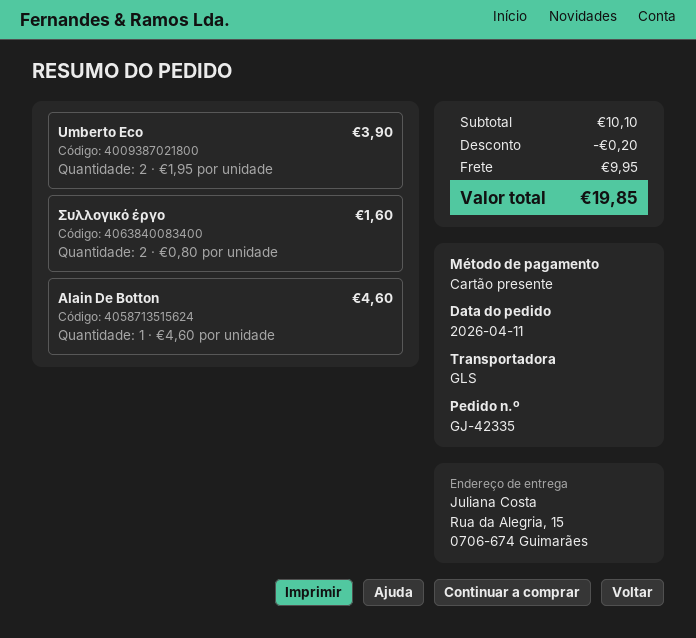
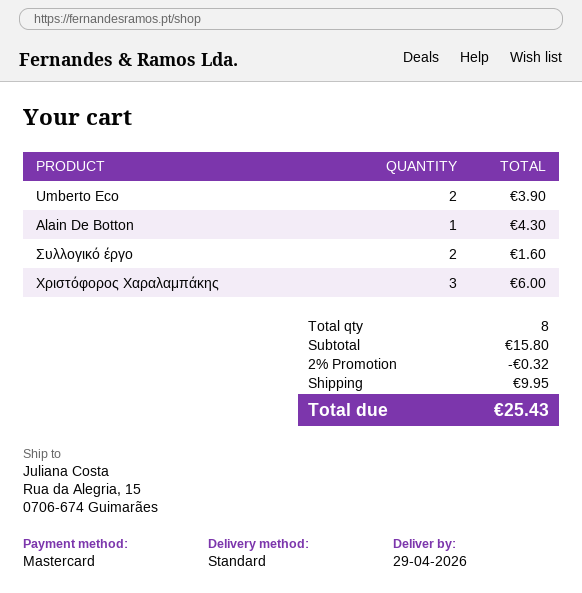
payment method: gift card -> Mastercard
shipping method: GLS -> standard
Alain De Botton: 1 for 4.60 -> 1 for 4.30
Χριστόφορος Χαραλαμπάκης: none -> 3 for 6.00
subtotal: 10.10 -> 15.80
discount: 0.20 -> 0.32
total: 19.85 -> 25.43

